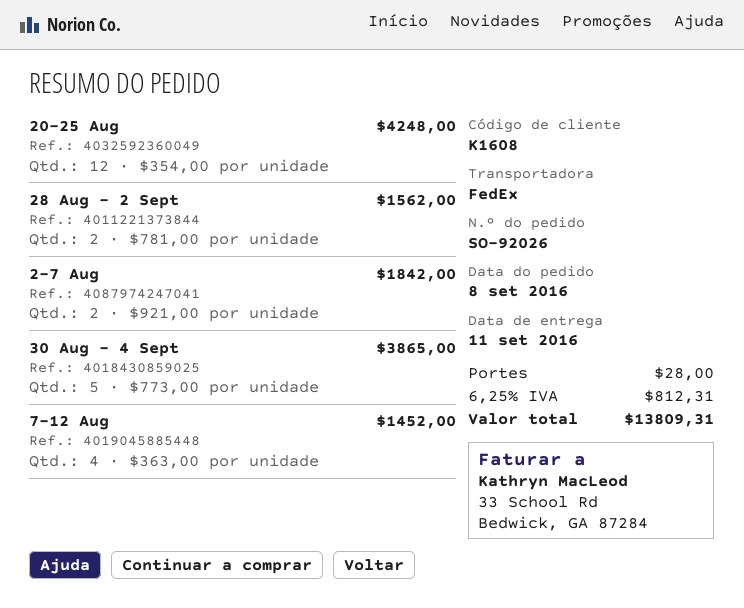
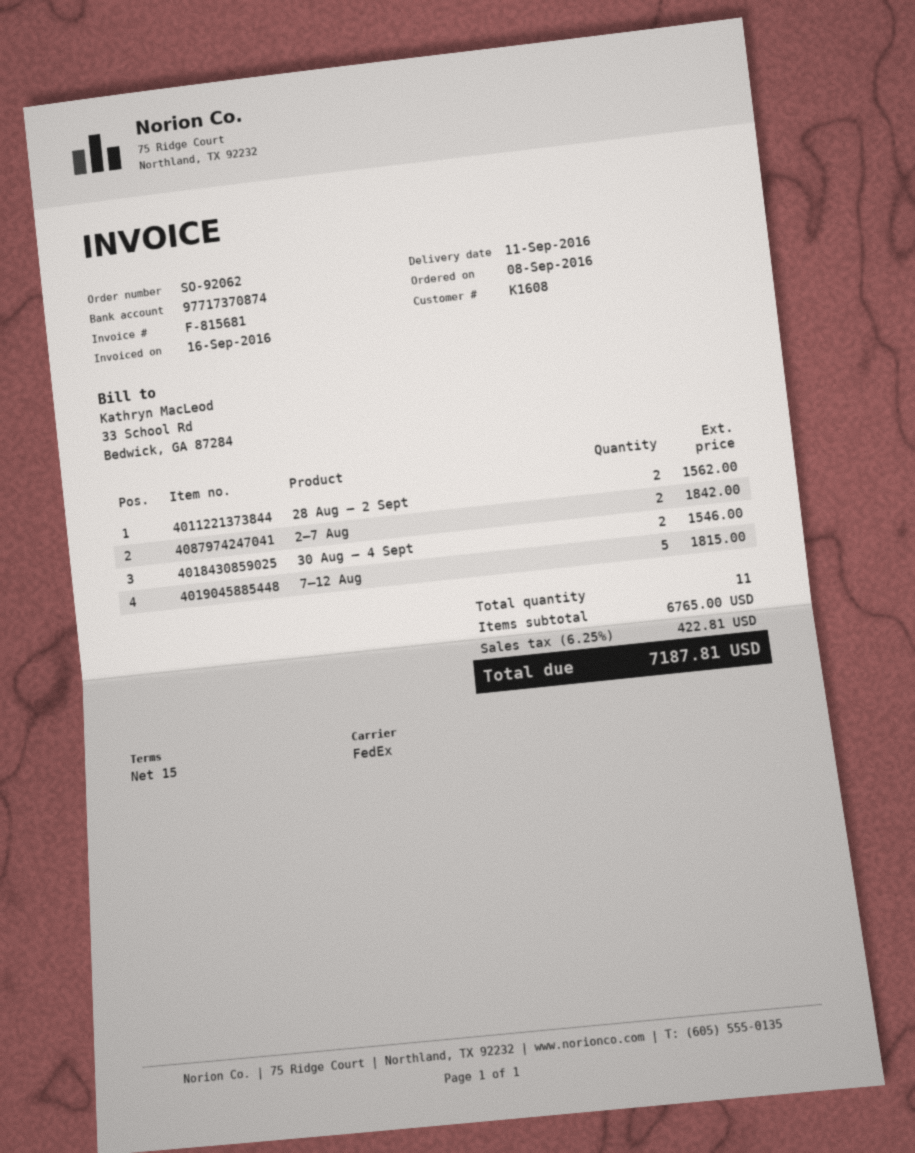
order number: SO-92026 -> SO-92062
20–25 Aug: 12 for 4248.00 -> none
30 Aug – 4 Sept: 5 for 3865.00 -> 2 for 1546.00
7–12 Aug: 4 for 1452.00 -> 5 for 1815.00
shipping: 28.00 -> none
tax: 6.25% = 812.31 -> 6.25% = 422.81
total: 13809.31 -> 7187.81

